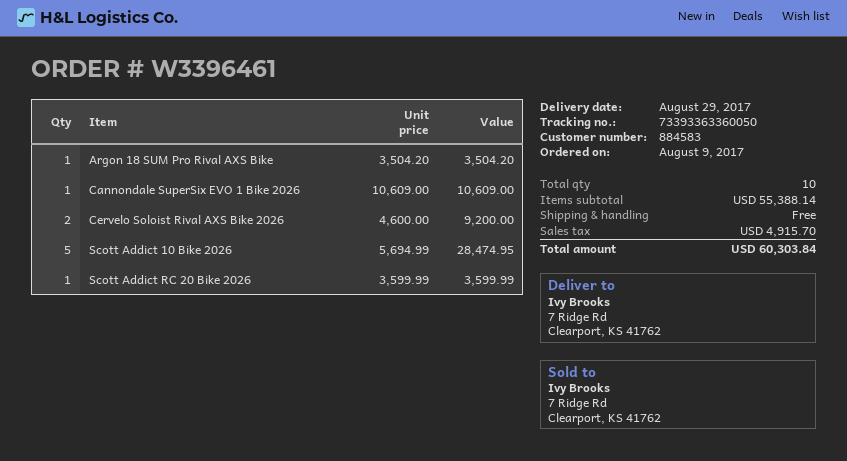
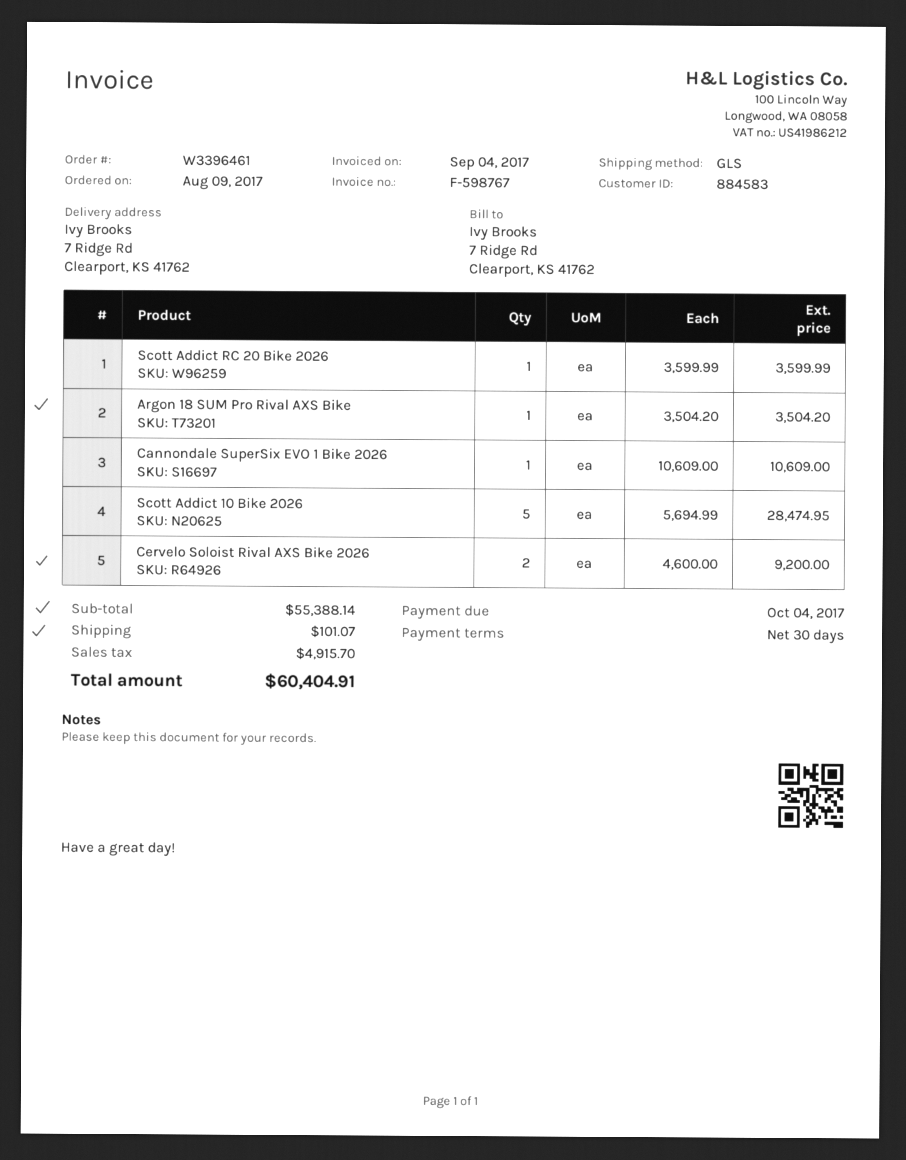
shipping: 0.00 -> 101.07
total: 60303.84 -> 60404.91

